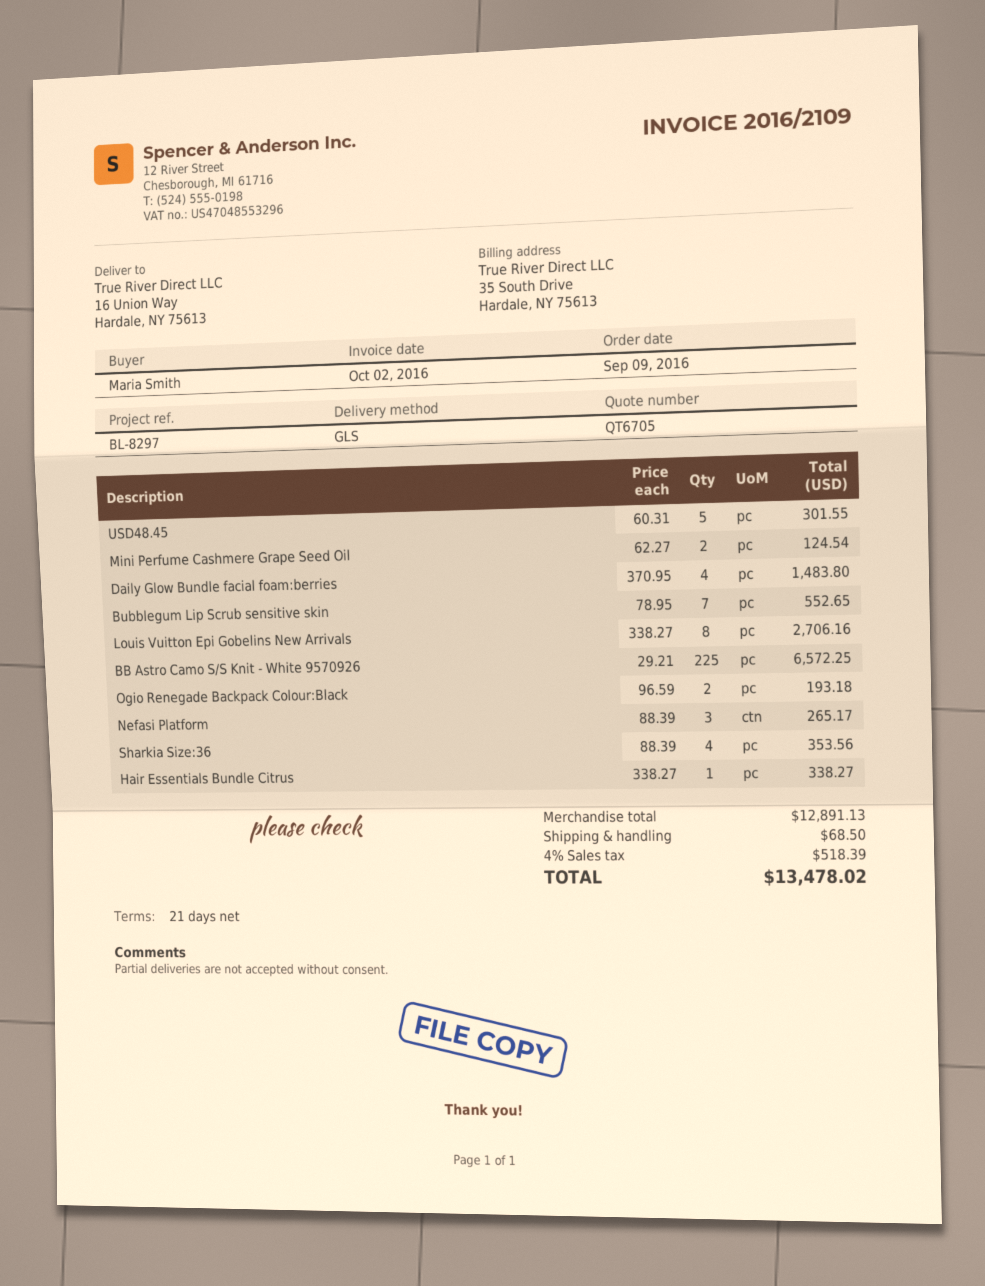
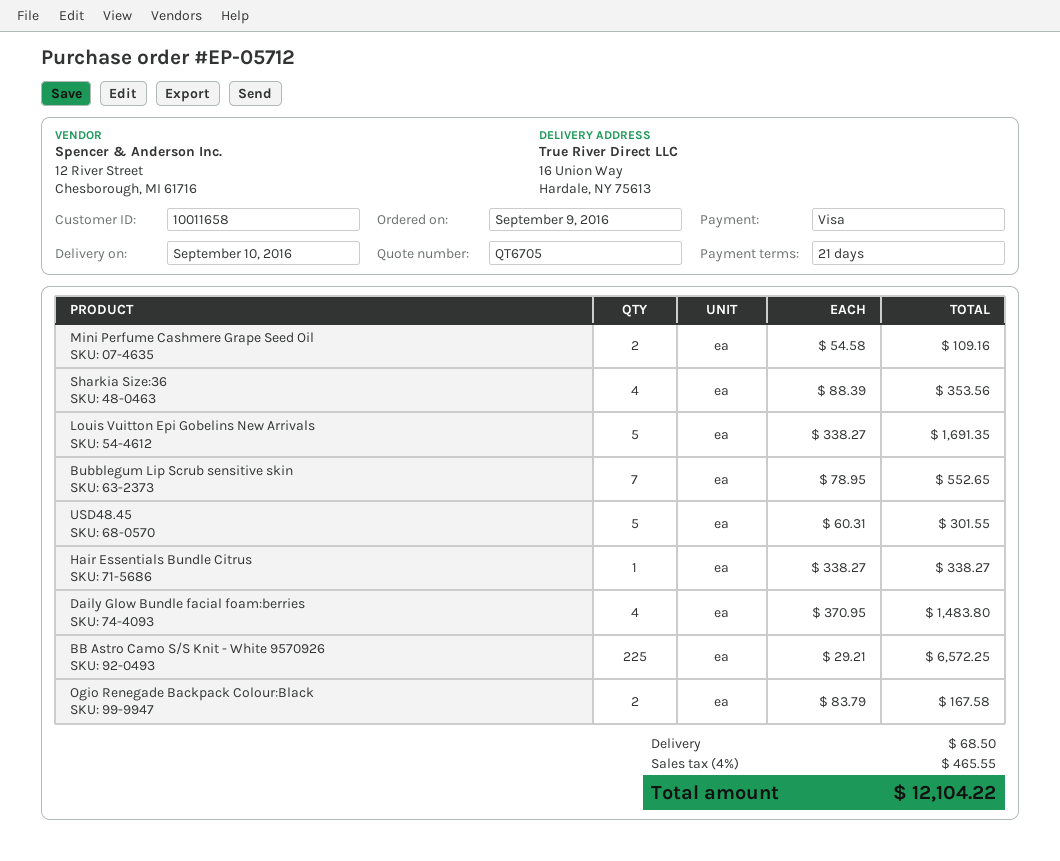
Mini Perfume Cashmere Grape Seed Oil: 2 x 62.27 = 124.54 -> 2 x 54.58 = 109.16
Louis Vuitton Epi Gobelins New Arrivals: 8 x 338.27 = 2706.16 -> 5 x 338.27 = 1691.35
Ogio Renegade Backpack Colour:Black: 2 x 96.59 = 193.18 -> 2 x 83.79 = 167.58
Nefasi Platform: 3 x 88.39 = 265.17 -> none
tax: 4% = 518.39 -> 4% = 465.55
total: 13478.02 -> 12104.22

